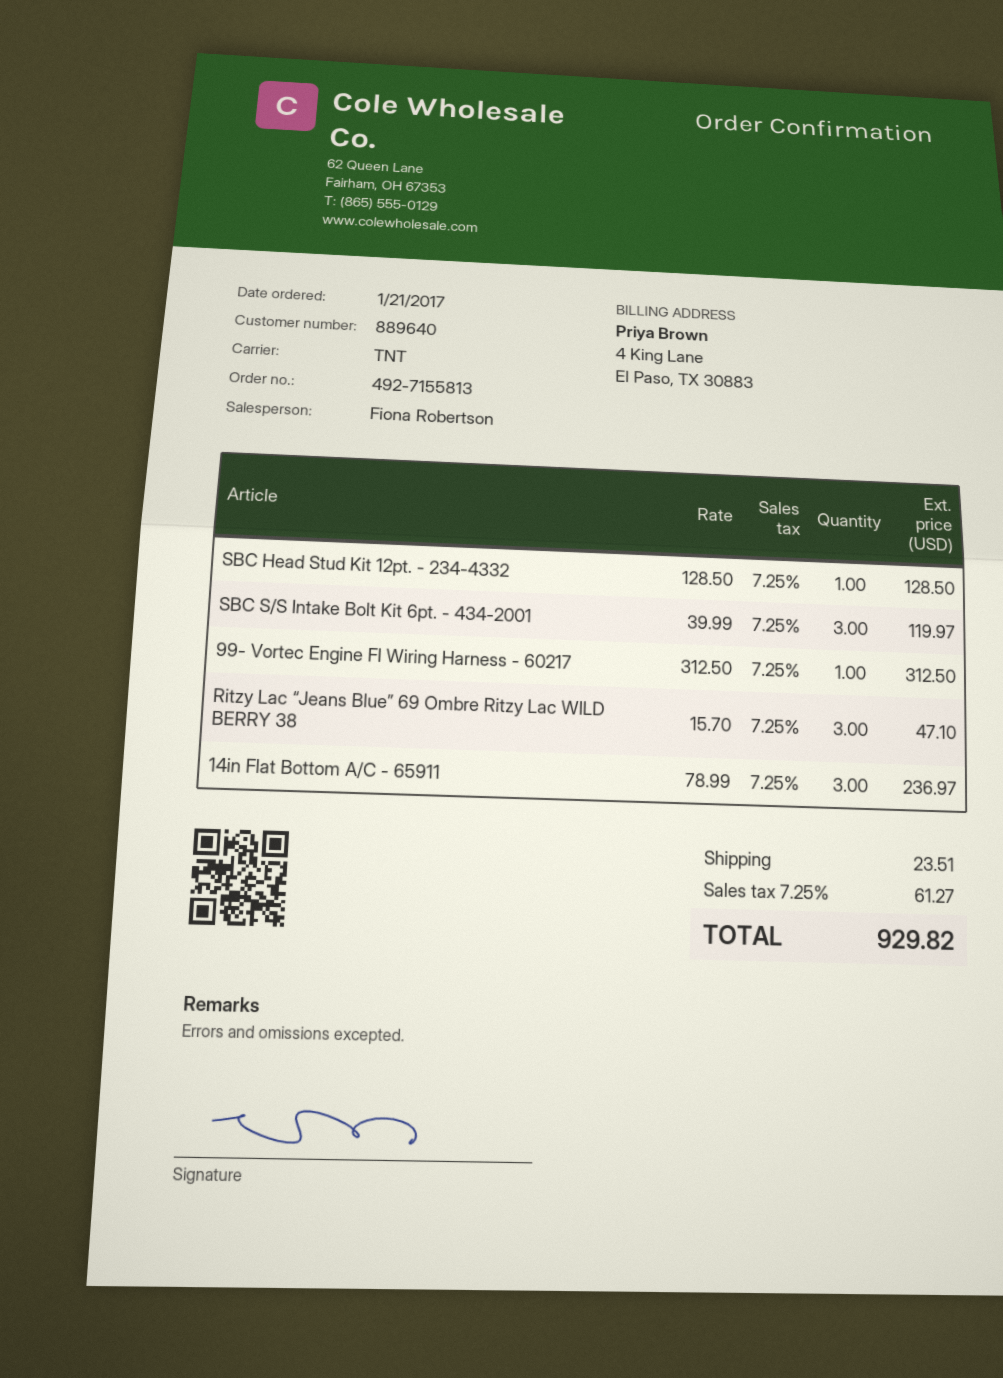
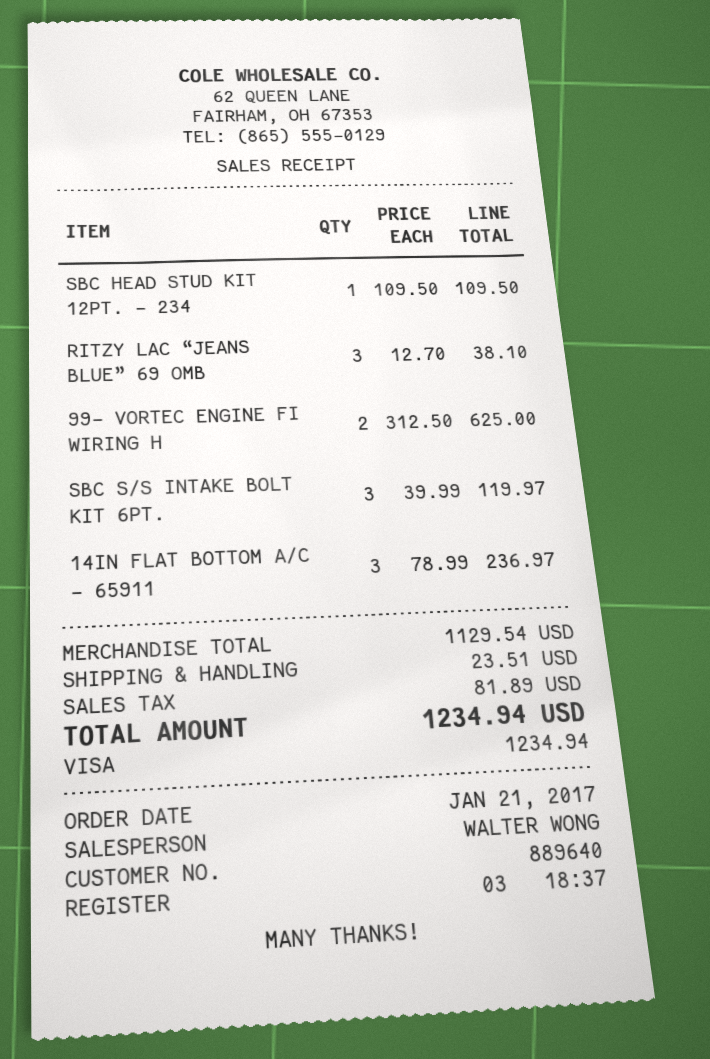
sales rep: Fiona Robertson -> WALTER WONG
SBC Head Stud Kit 12pt. - 234-4332: 1 x 128.50 = 128.50 -> 1 x 109.50 = 109.50
99- Vortec Engine FI Wiring Harness - 60217: 1 x 312.50 = 312.50 -> 2 x 312.50 = 625.00
Ritzy Lac “Jeans Blue” 69 Ombre Ritzy Lac WILD BERRY 38: 3 x 15.70 = 47.10 -> 3 x 12.70 = 38.10
tax: 61.27 -> 81.89
total: 929.82 -> 1234.94

